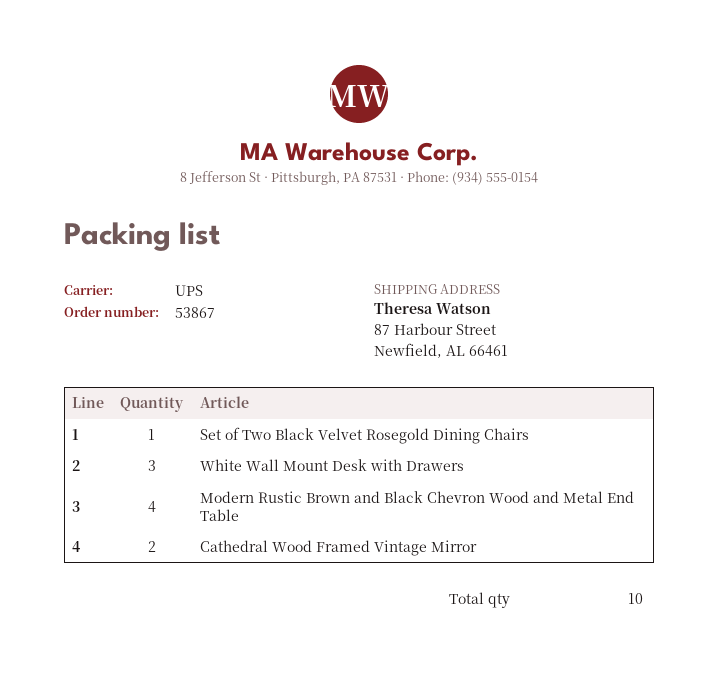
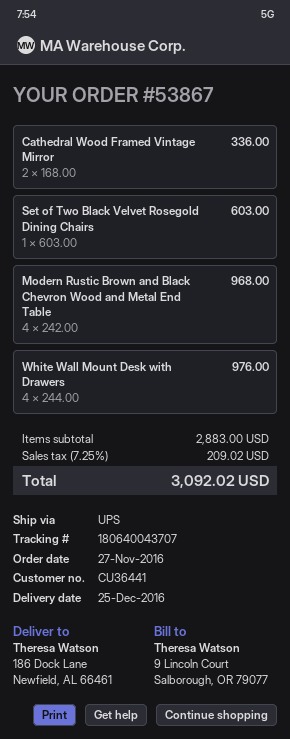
ship to: 87 Harbour Street, Newfield, AL 66461 -> 186 Dock Lane, Newfield, AL 66461
White Wall Mount Desk with Drawers: 3 -> 4

